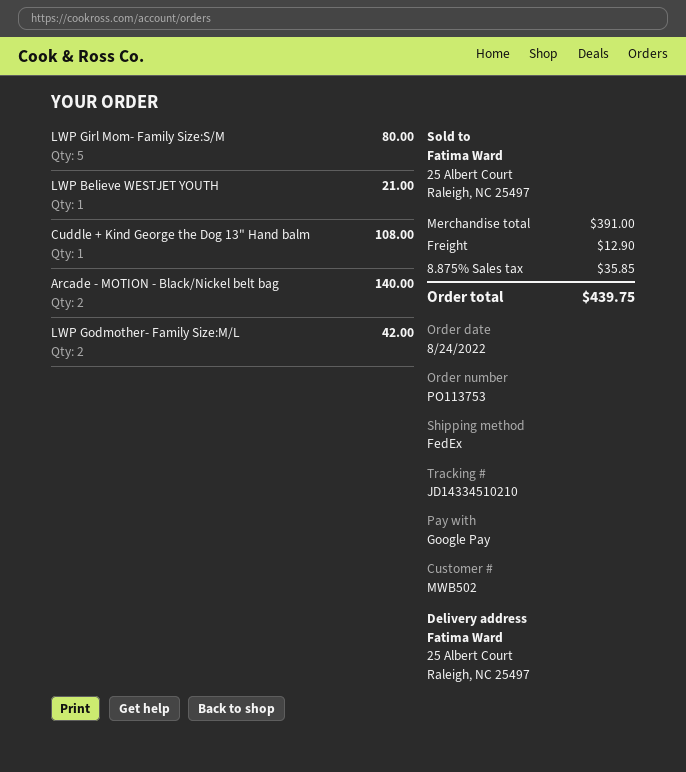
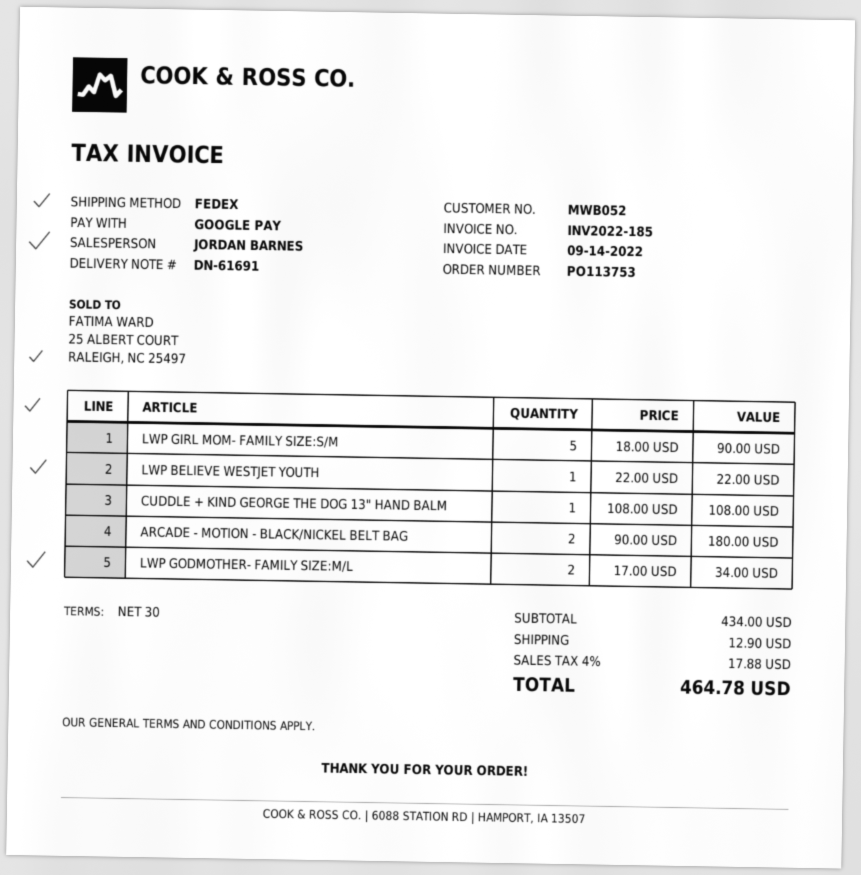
customer number: MWB502 -> MWB052
LWP Girl Mom- Family Size:S/M: 5 for 80.00 -> 5 for 90.00
LWP Believe WESTJET YOUTH: 1 for 21.00 -> 1 for 22.00
Arcade - MOTION - Black/Nickel belt bag: 2 for 140.00 -> 2 for 180.00
LWP Godmother- Family Size:M/L: 2 for 42.00 -> 2 for 34.00
subtotal: 391.00 -> 434.00
tax: 8.875% = 35.85 -> 4% = 17.88
total: 439.75 -> 464.78

